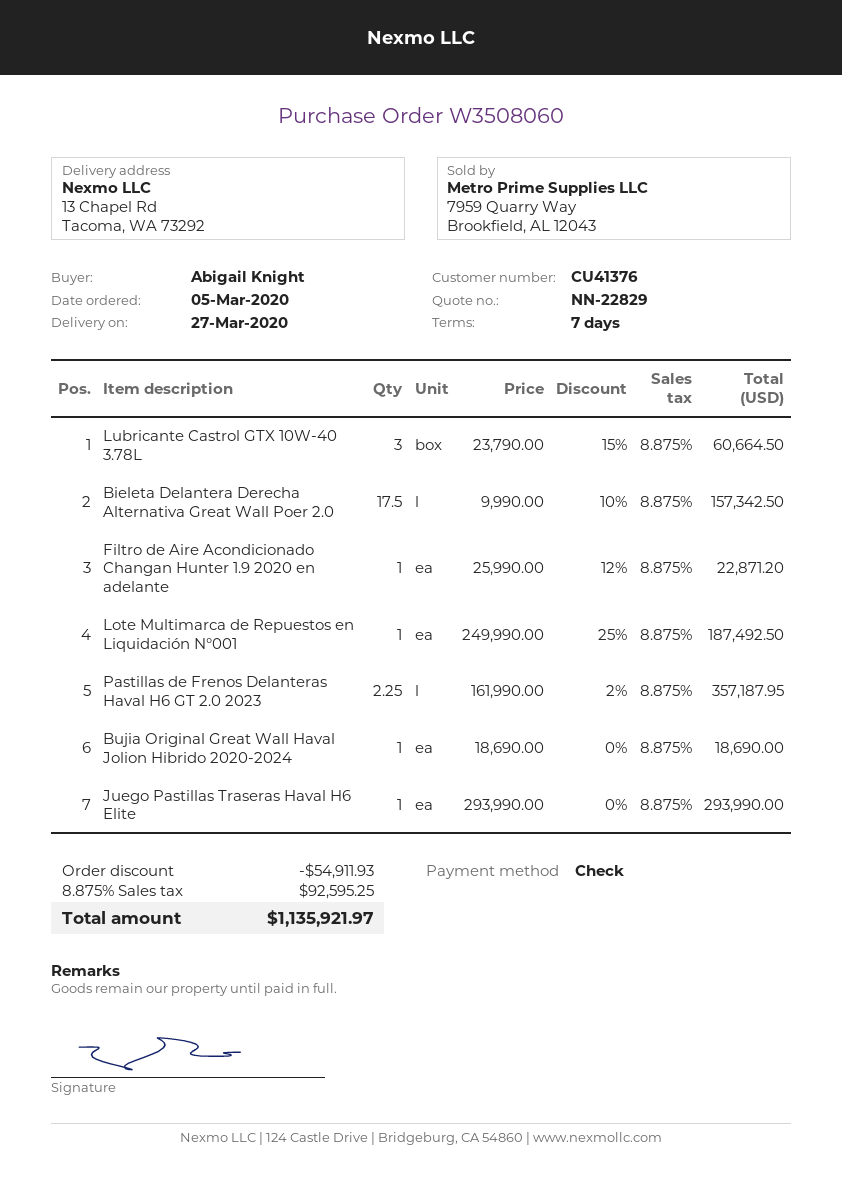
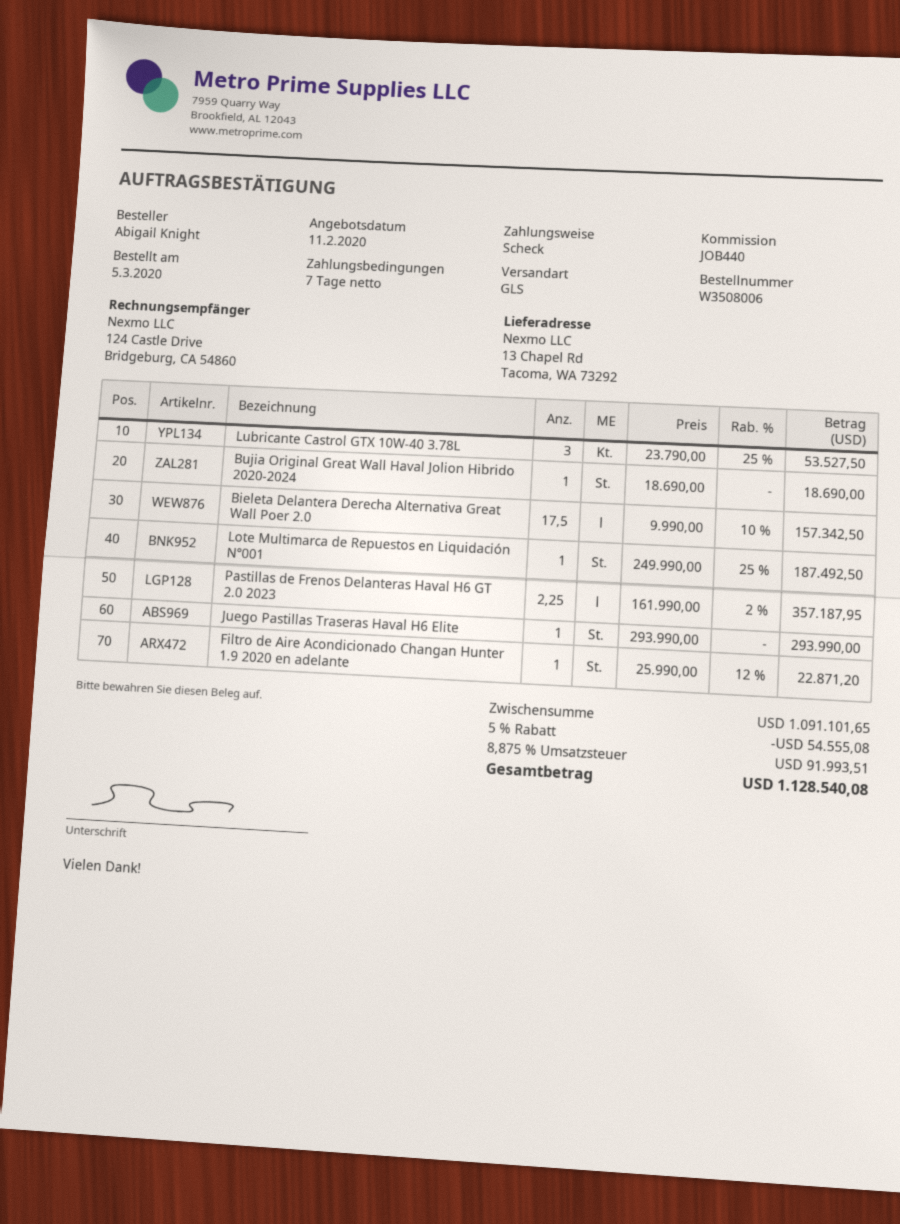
order number: W3508060 -> W3508006
Lubricante Castrol GTX 10W-40 3.78L: 3 x 23790.00 - 15% = 60664.50 -> 3 x 23790.00 - 25% = 53527.50
discount: 54911.93 -> 54555.08
tax: 8.875% = 92595.25 -> 8.875% = 91993.51
total: 1135921.97 -> 1128540.08

